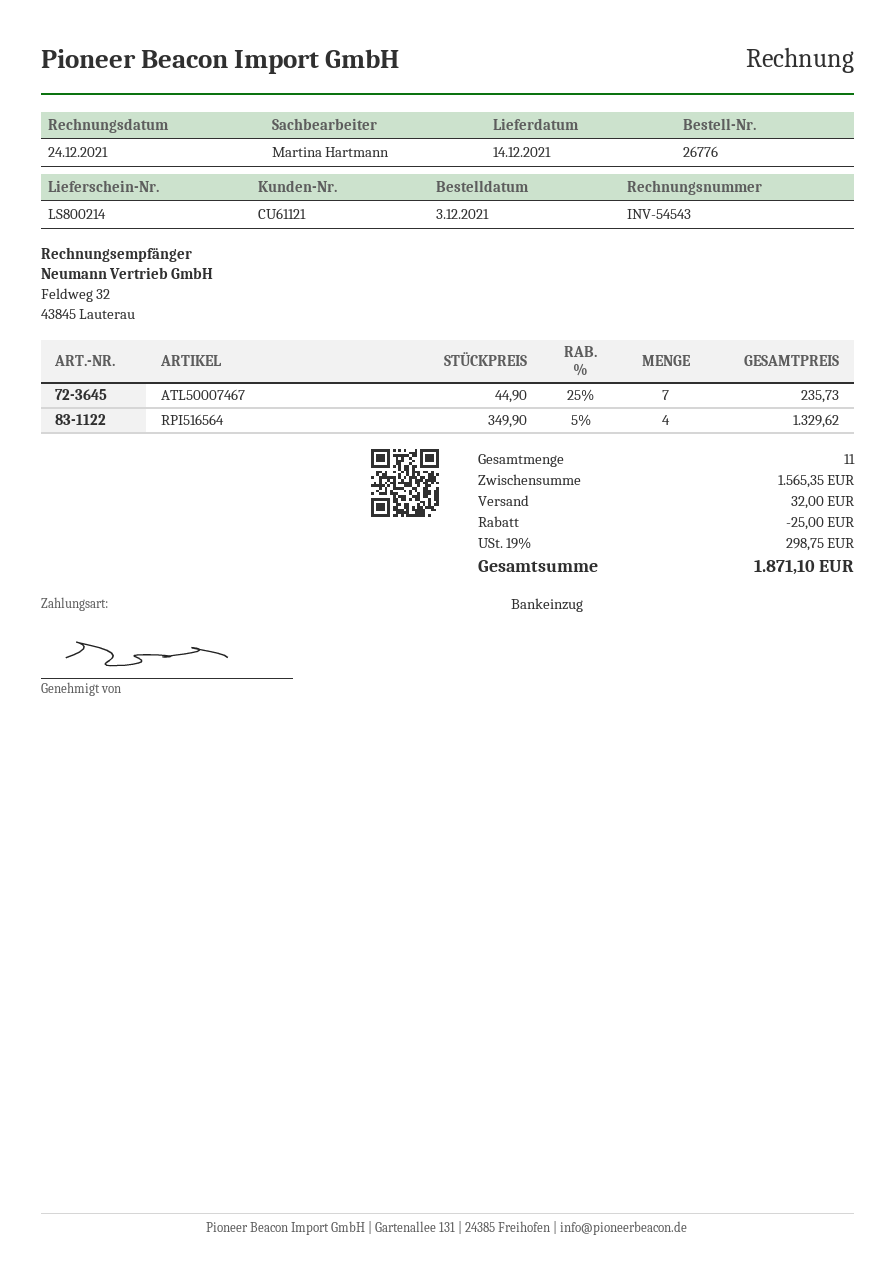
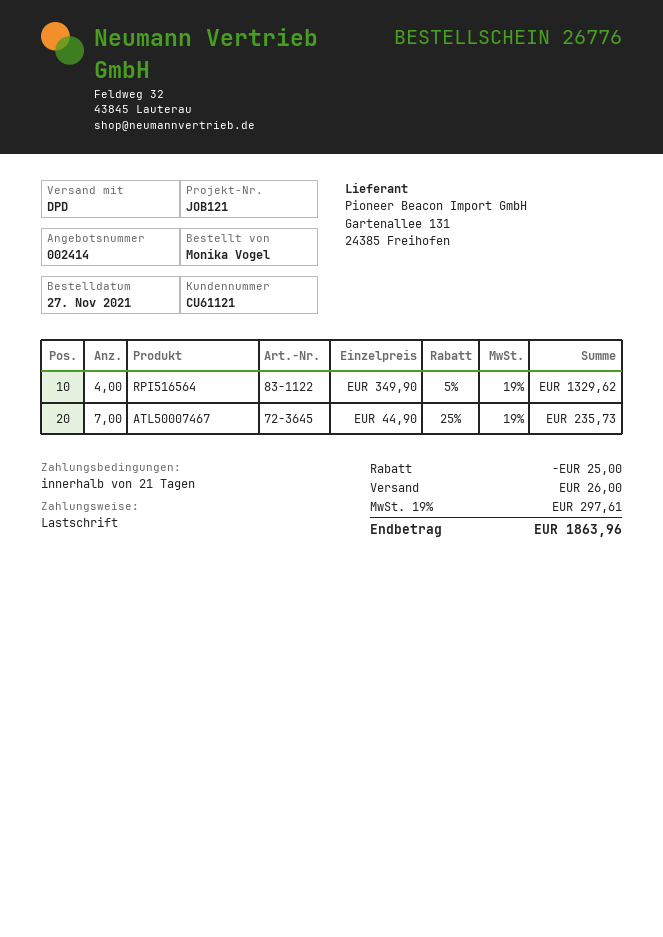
order date: 2021-12-03 -> 2021-11-27
shipping: 32.00 -> 26.00
tax: 19% = 298.75 -> 19% = 297.61
total: 1871.10 -> 1863.96

